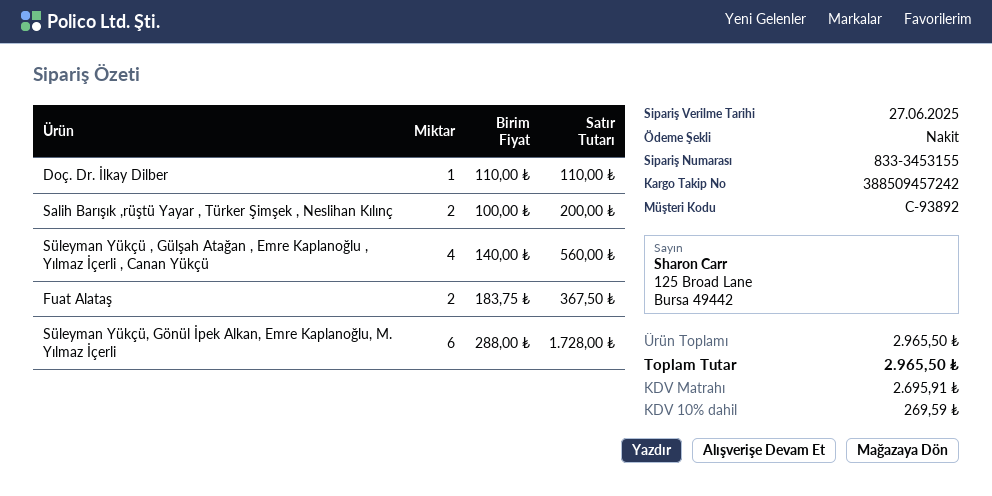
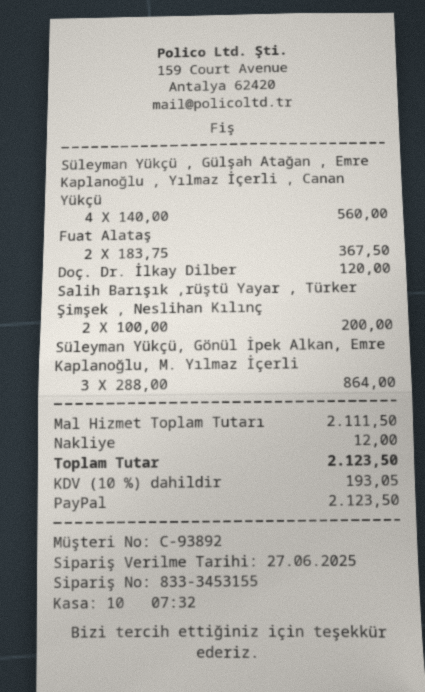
payment method: cash -> PayPal
Doç. Dr. İlkay Dilber: 1 x 110.00 = 110.00 -> 1 x 120.00 = 120.00
Süleyman Yükçü, Gönül İpek Alkan, Emre Kaplanoğlu, M. Yılmaz İçerli: 6 x 288.00 = 1728.00 -> 3 x 288.00 = 864.00
subtotal: 2965.50 -> 2111.50
shipping: none -> 12.00
tax: 10% = 269.59 -> 10% = 193.05
total: 2965.50 -> 2123.50

